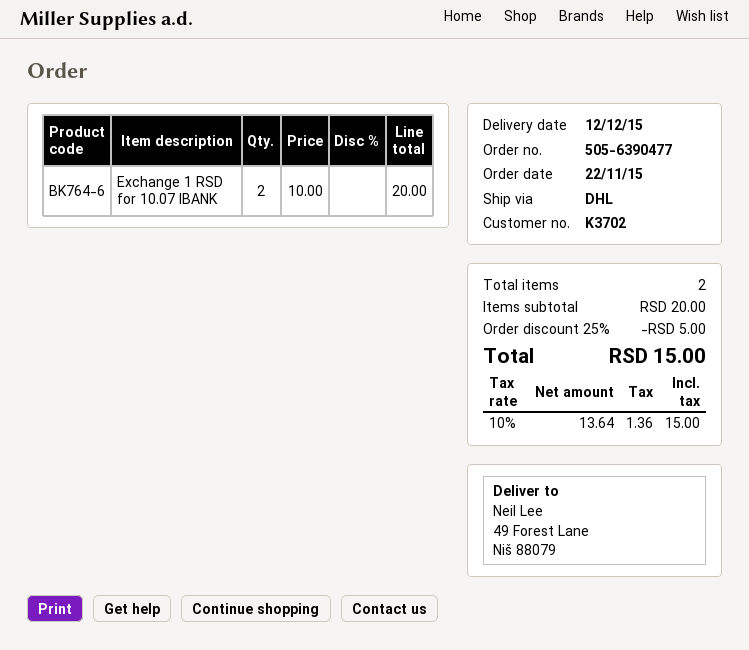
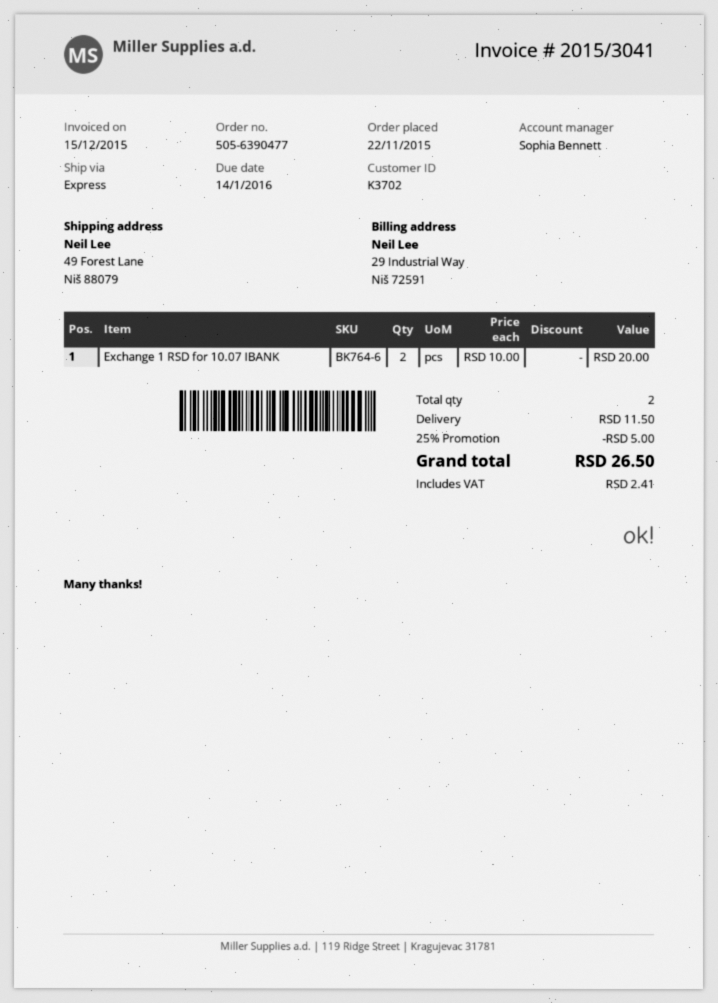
shipping method: DHL -> express
shipping: none -> 11.50
tax: 1.36 -> 2.41
total: 15.00 -> 26.50

